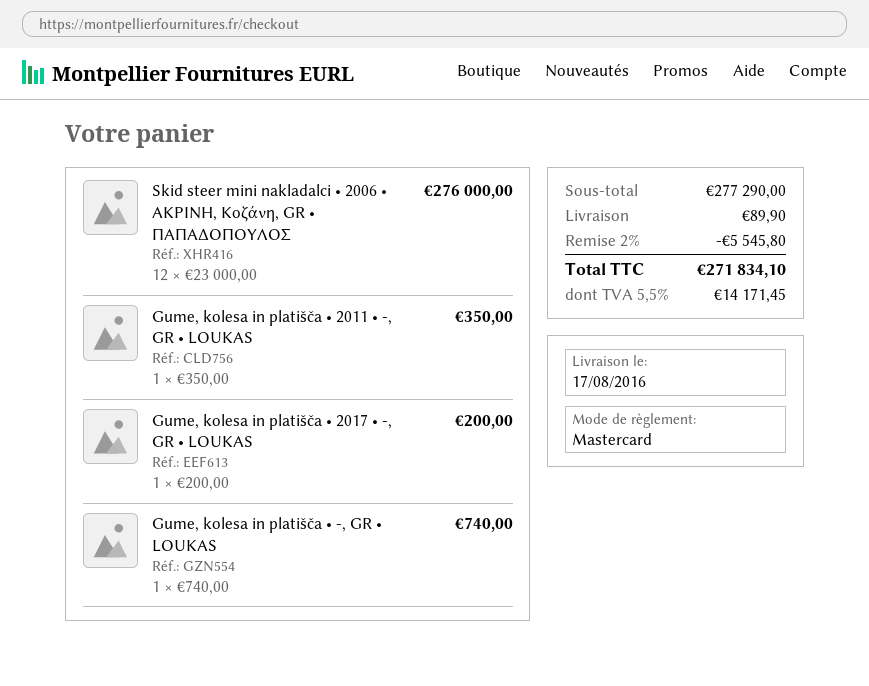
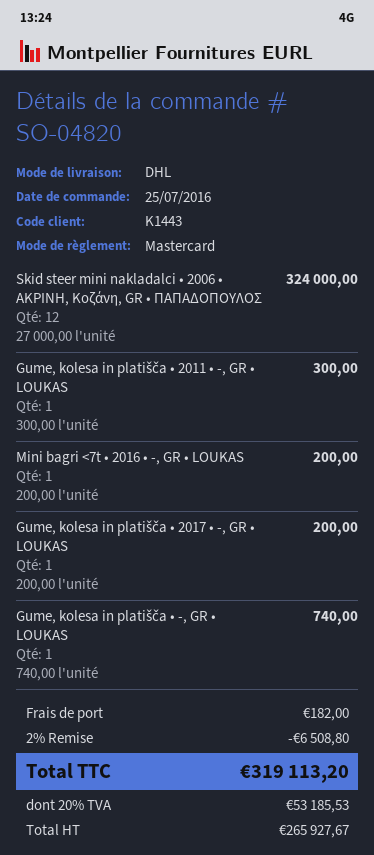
Skid steer mini nakladalci • 2006 • ΑΚΡΙΝΗ, Κοζάνη, GR • ΠΑΠΑΔΟΠΟΥΛΟΣ: 12 x 23000.00 = 276000.00 -> 12 x 27000.00 = 324000.00
Gume, kolesa in platišča • 2011 • -, GR • LOUKAS: 1 x 350.00 = 350.00 -> 1 x 300.00 = 300.00
Mini bagri <7t • 2016 • -, GR • LOUKAS: none -> 1 x 200.00 = 200.00
discount: 2% = 5545.80 -> 2% = 6508.80
shipping: 89.90 -> 182.00
tax: 5.5% = 14171.45 -> 20% = 53185.53
total: 271834.10 -> 319113.20

